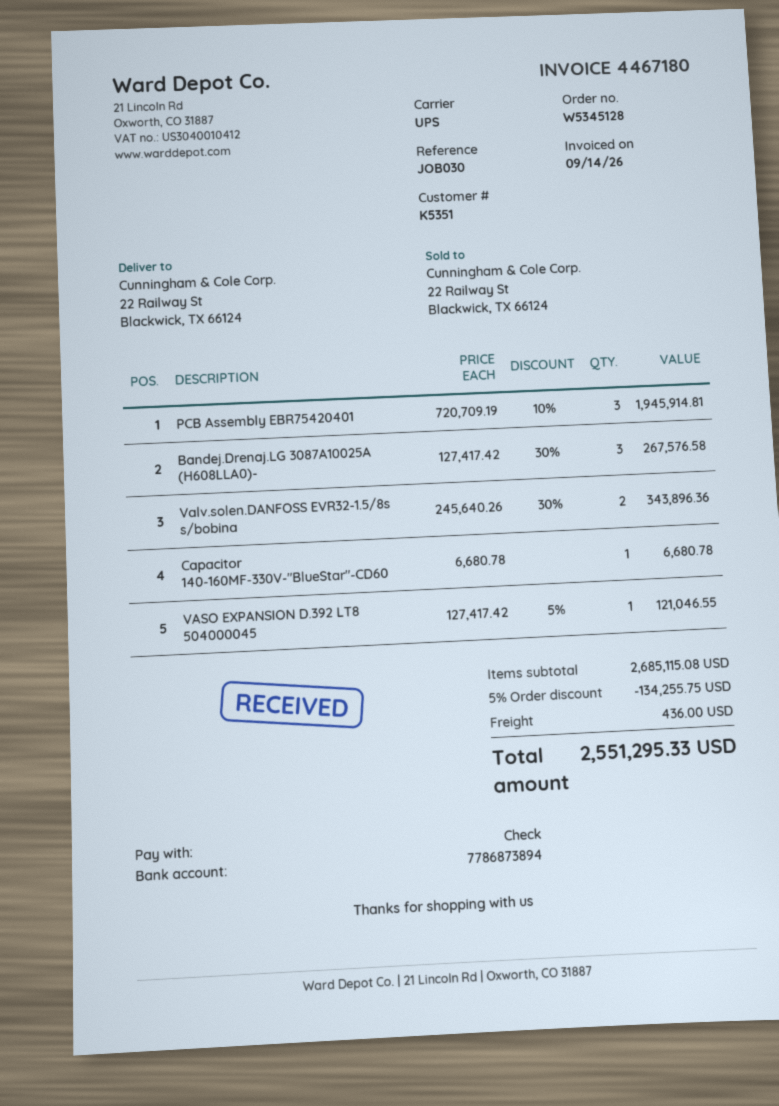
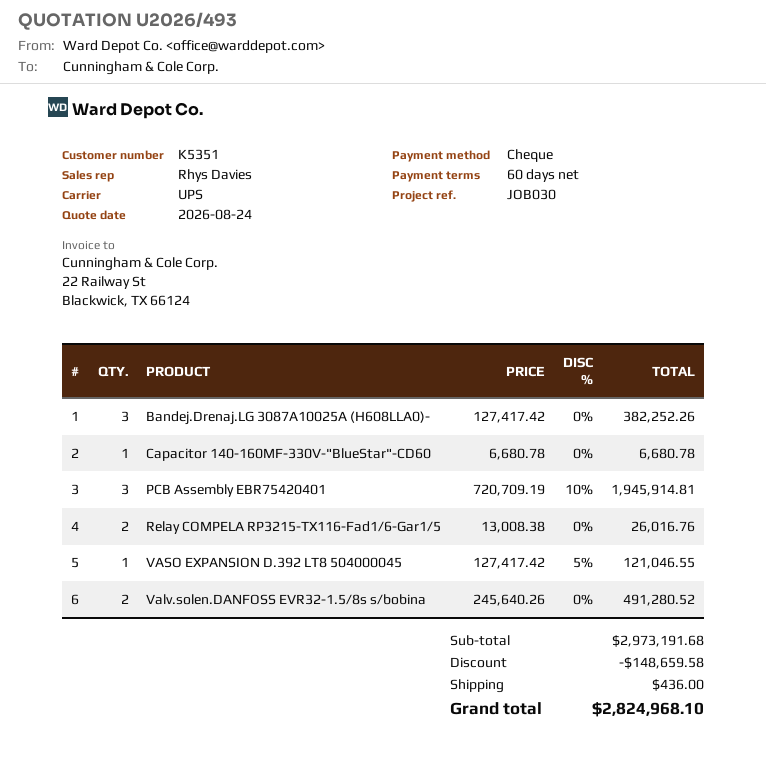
Bandej.Drenaj.LG 3087A10025A (H608LLA0)-: 3 x 127417.42 - 30% = 267576.58 -> 3 x 127417.42 = 382252.26
Valv.solen.DANFOSS EVR32-1.5/8s s/bobina: 2 x 245640.26 - 30% = 343896.36 -> 2 x 245640.26 = 491280.52
Relay COMPELA RP3215-TX116-Fad1/6-Gar1/5: none -> 2 x 13008.38 = 26016.76
subtotal: 2685115.08 -> 2973191.68
discount: 134255.75 -> 148659.58
total: 2551295.33 -> 2824968.10

